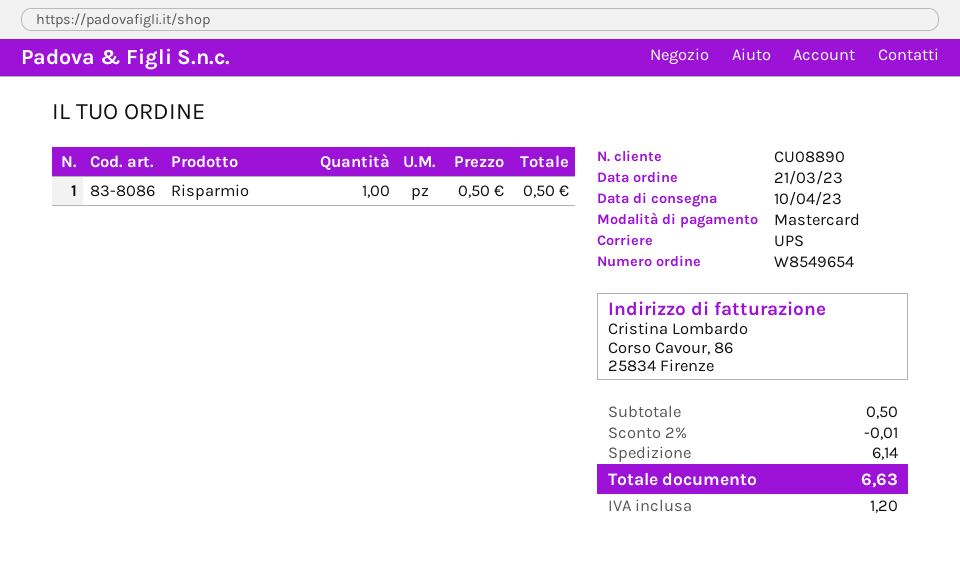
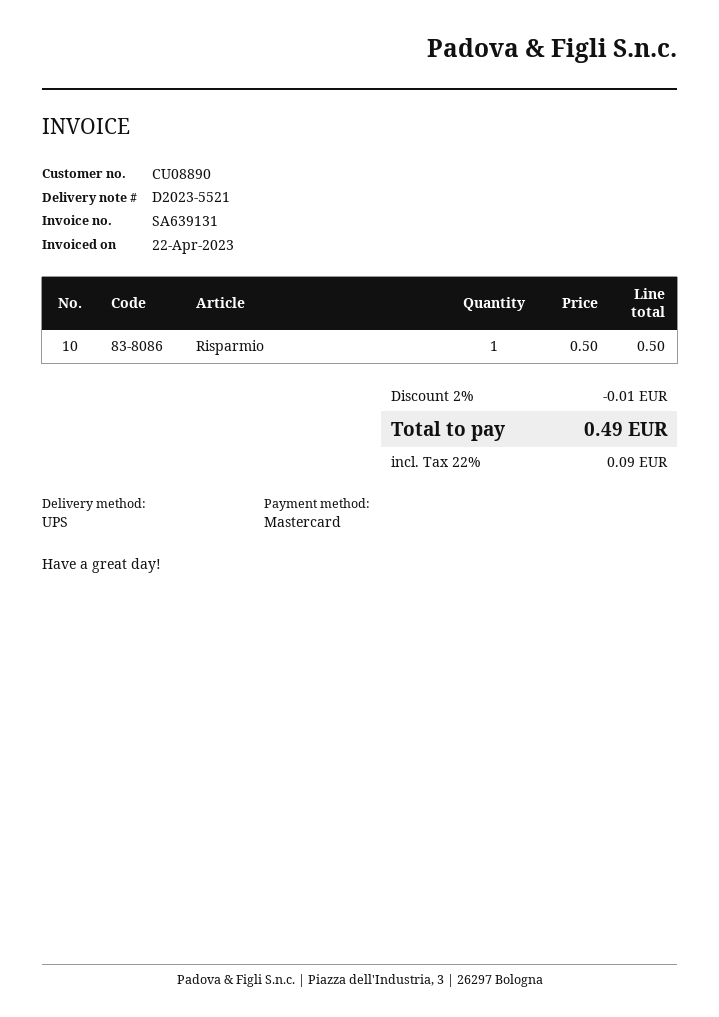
shipping: 6.14 -> none
tax: 1.20 -> 0.09
total: 6.63 -> 0.49

